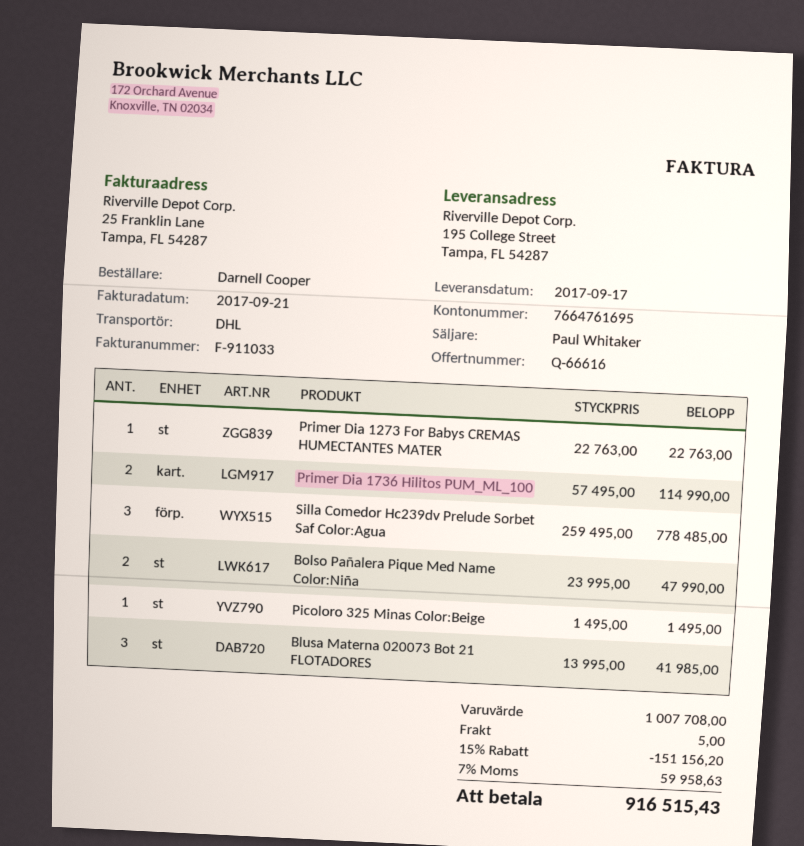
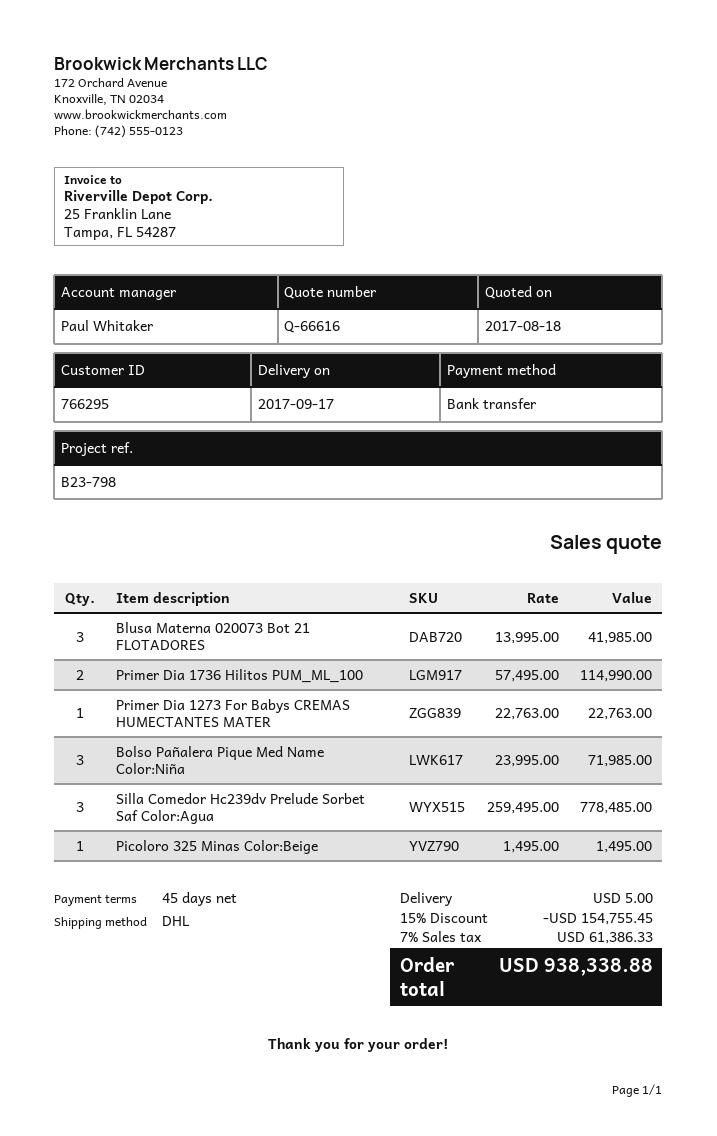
Bolso Pañalera Pique Med Name Color:Niña: 2 x 23995.00 = 47990.00 -> 3 x 23995.00 = 71985.00
discount: 15% = 151156.20 -> 15% = 154755.45
tax: 7% = 59958.63 -> 7% = 61386.33
total: 916515.43 -> 938338.88

